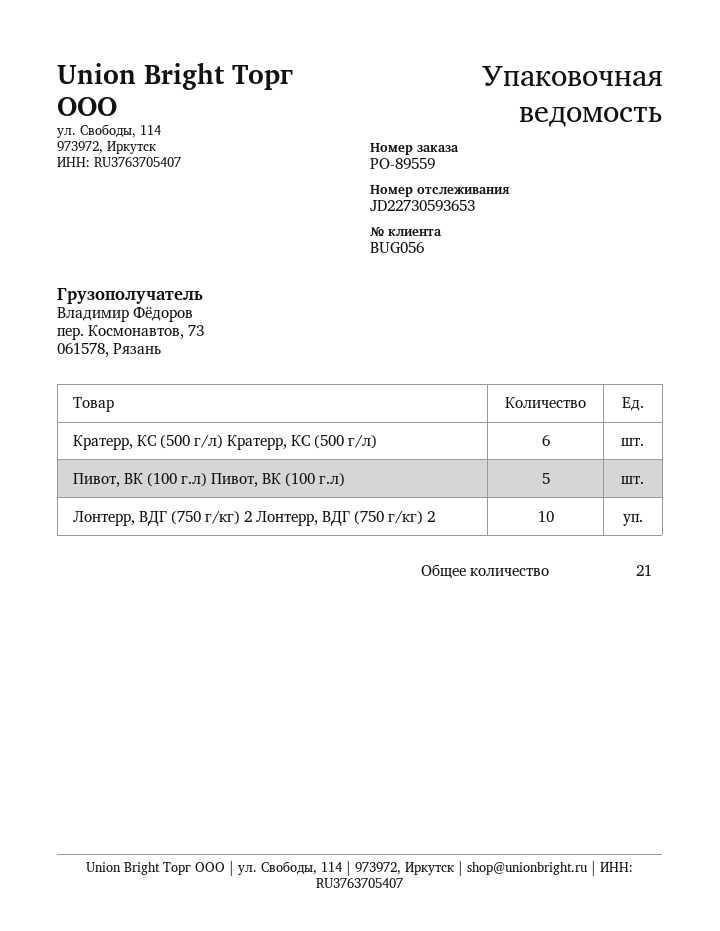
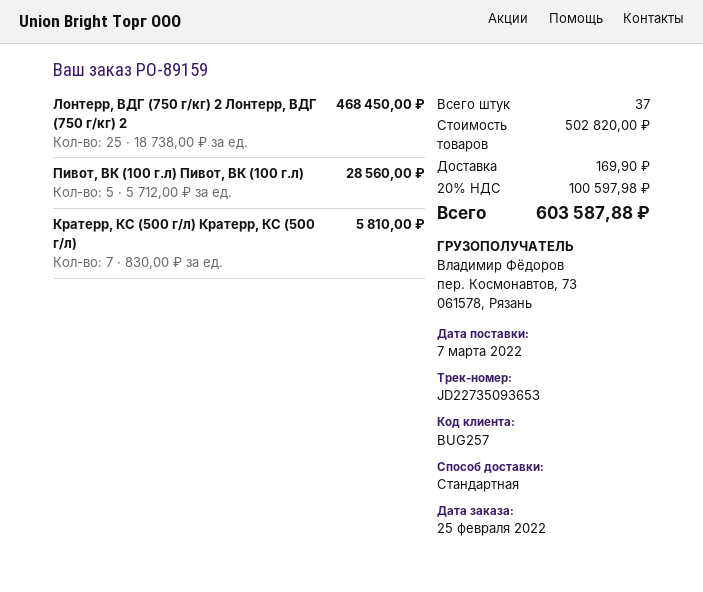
order number: PO-89559 -> PO-89159
customer number: BUG056 -> BUG257
tracking number: JD22730593653 -> JD22735093653
Кратерр, КС (500 г/л) Кратерр, КС (500 г/л): 6 -> 7
Лонтерр, ВДГ (750 г/кг) 2 Лонтерр, ВДГ (750 г/кг) 2: 10 -> 25
total quantity: 21 -> 37

